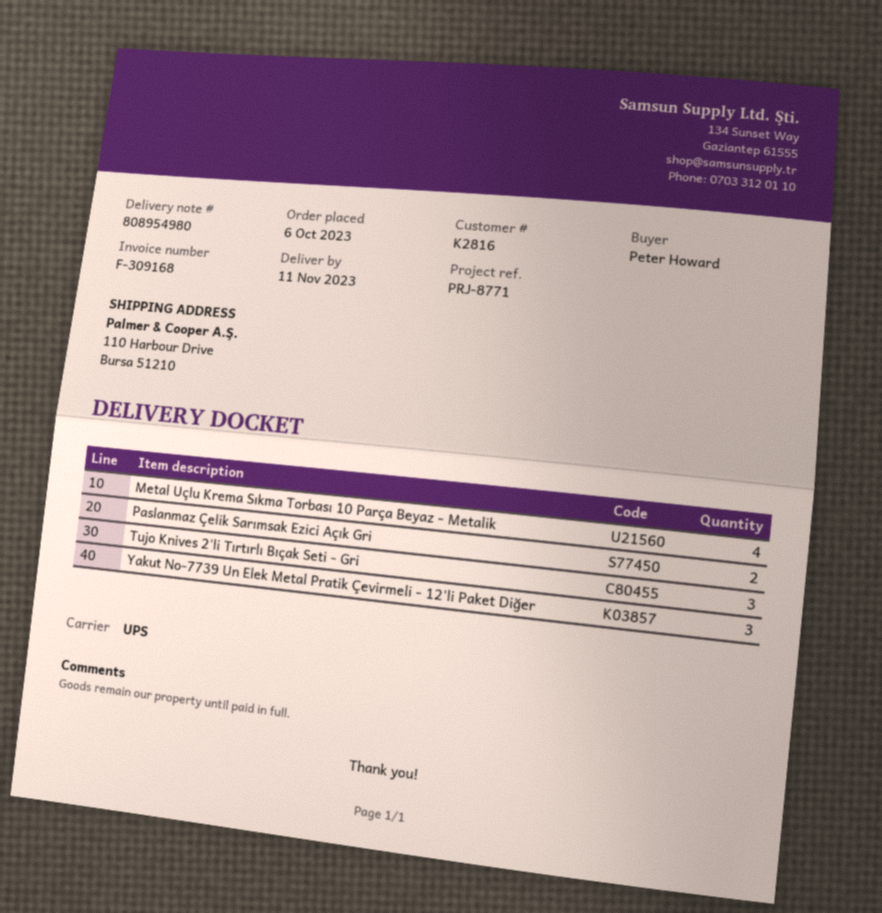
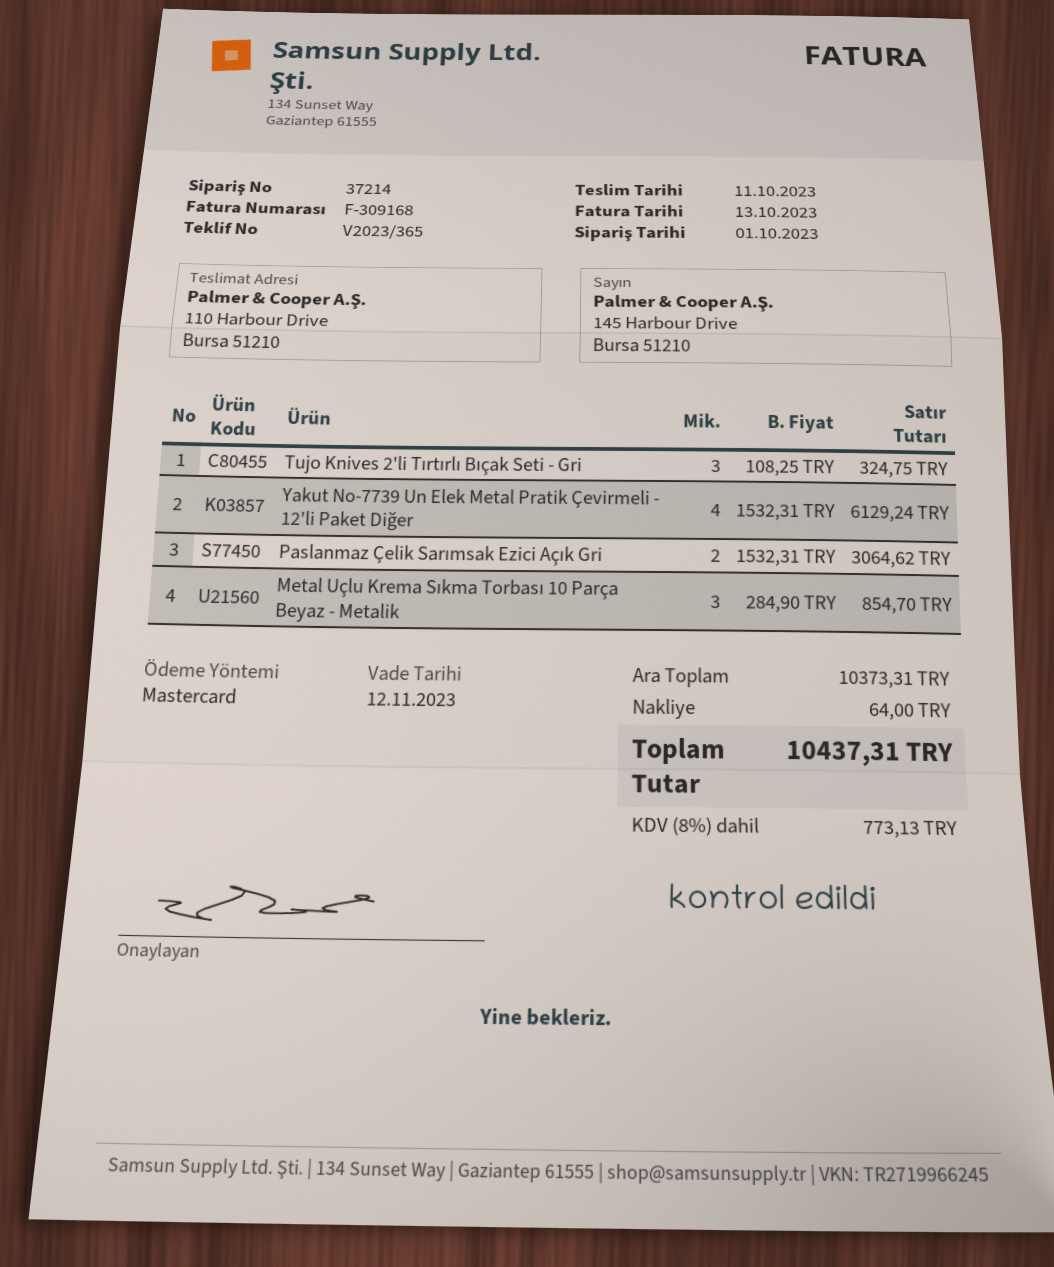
order date: 2023-10-06 -> 2023-10-01
delivery date: 2023-11-11 -> 2023-10-11
Metal Uçlu Krema Sıkma Torbası 10 Parça Beyaz - Metalik: 4 -> 3
Yakut No-7739 Un Elek Metal Pratik Çevirmeli - 12'li Paket Diğer: 3 -> 4

